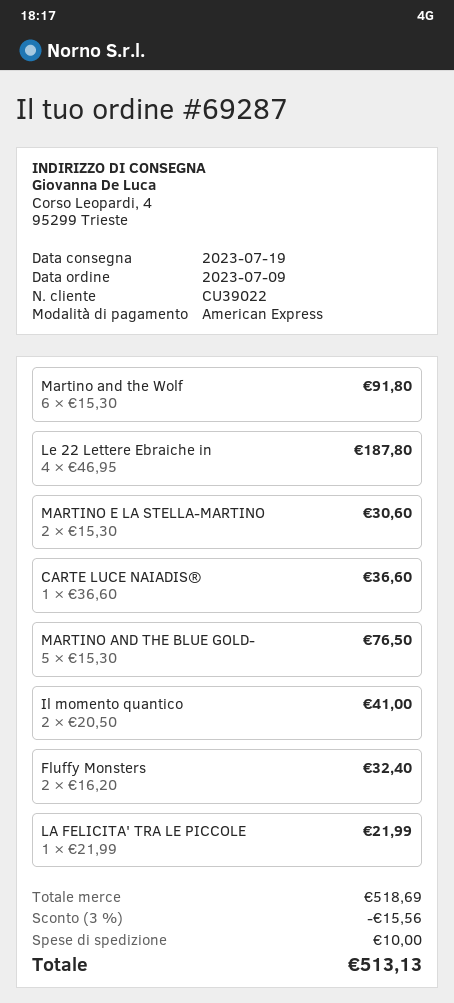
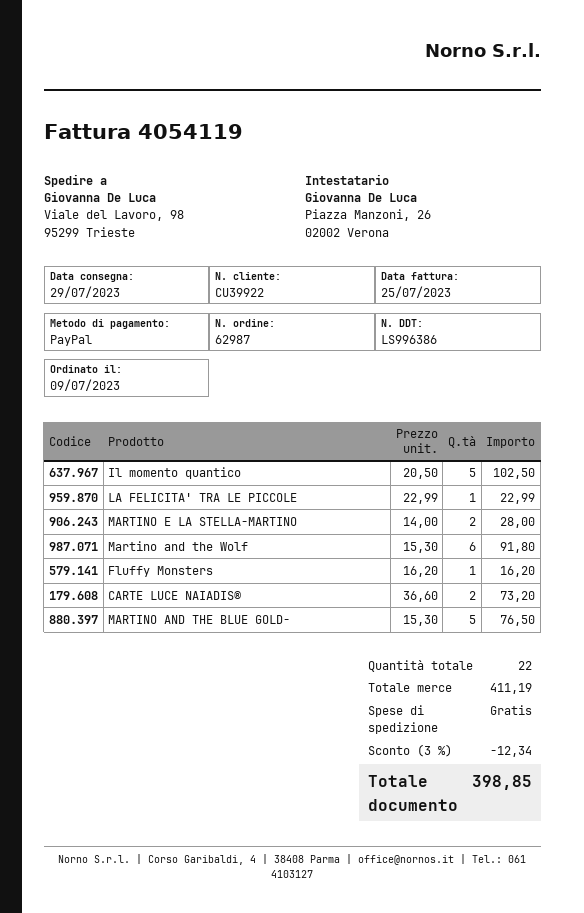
order number: 69287 -> 62987
delivery date: 2023-07-19 -> 2023-07-29
customer number: CU39022 -> CU39922
payment method: American Express -> PayPal
ship to: Corso Leopardi, 4, 95299 Trieste -> Viale del Lavoro, 98, 95299 Trieste
Le 22 Lettere Ebraiche in: 4 x 46.95 = 187.80 -> none
MARTINO E LA STELLA-MARTINO: 2 x 15.30 = 30.60 -> 2 x 14.00 = 28.00
CARTE LUCE NAIADIS®: 1 x 36.60 = 36.60 -> 2 x 36.60 = 73.20
Il momento quantico: 2 x 20.50 = 41.00 -> 5 x 20.50 = 102.50
Fluffy Monsters: 2 x 16.20 = 32.40 -> 1 x 16.20 = 16.20
LA FELICITA' TRA LE PICCOLE: 1 x 21.99 = 21.99 -> 1 x 22.99 = 22.99
subtotal: 518.69 -> 411.19
discount: 3% = 15.56 -> 3% = 12.34
shipping: 10.00 -> 0.00
total: 513.13 -> 398.85

